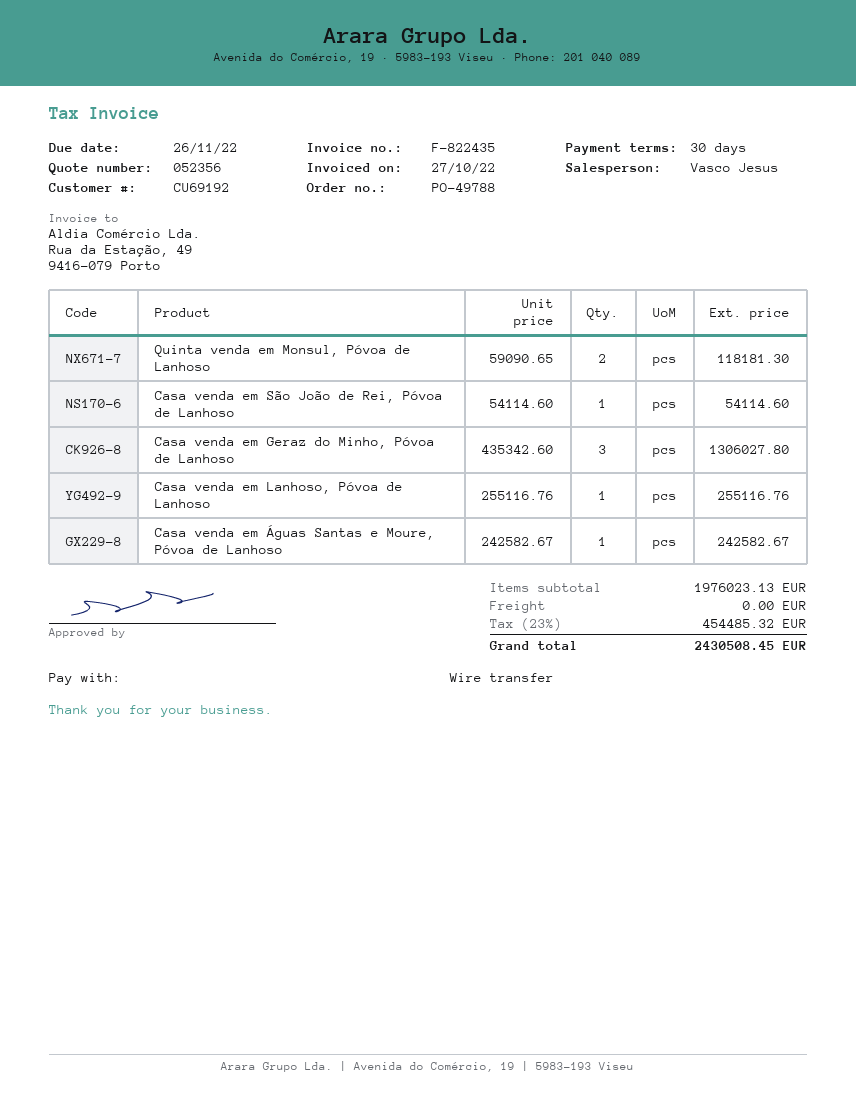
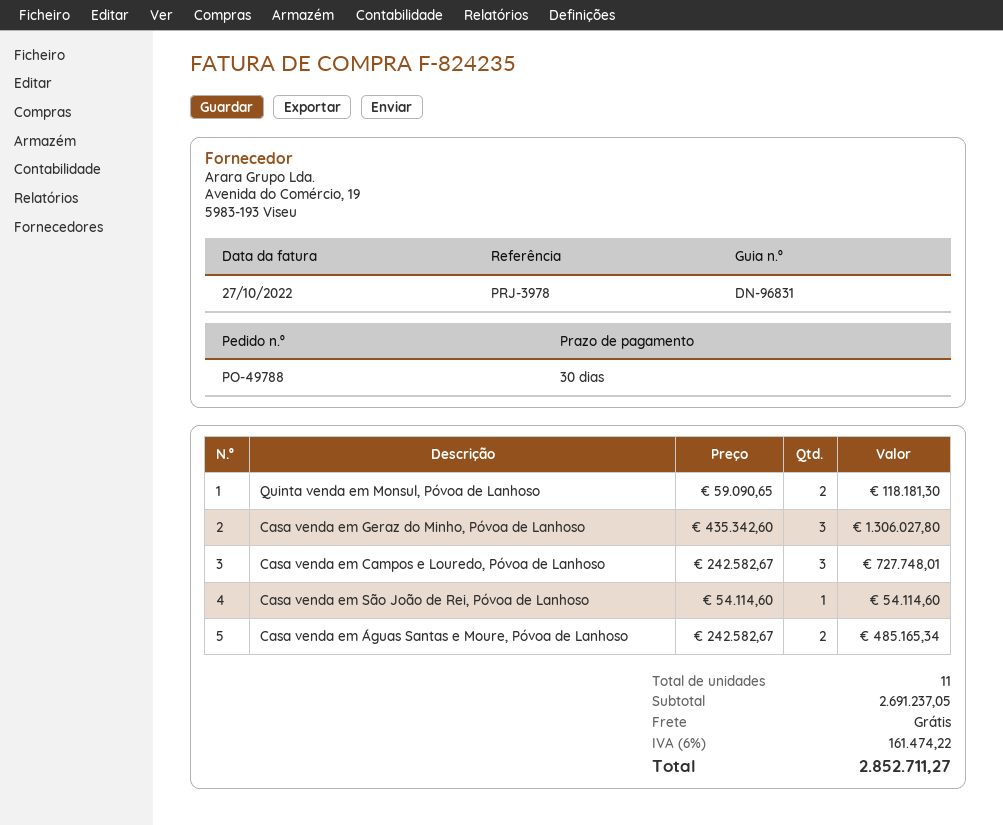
invoice number: F-822435 -> F-824235
Casa venda em Lanhoso, Póvoa de Lanhoso: 1 x 255116.76 = 255116.76 -> none
Casa venda em Águas Santas e Moure, Póvoa de Lanhoso: 1 x 242582.67 = 242582.67 -> 2 x 242582.67 = 485165.34
Casa venda em Campos e Louredo, Póvoa de Lanhoso: none -> 3 x 242582.67 = 727748.01
subtotal: 1976023.13 -> 2691237.05
tax: 23% = 454485.32 -> 6% = 161474.22
total: 2430508.45 -> 2852711.27

